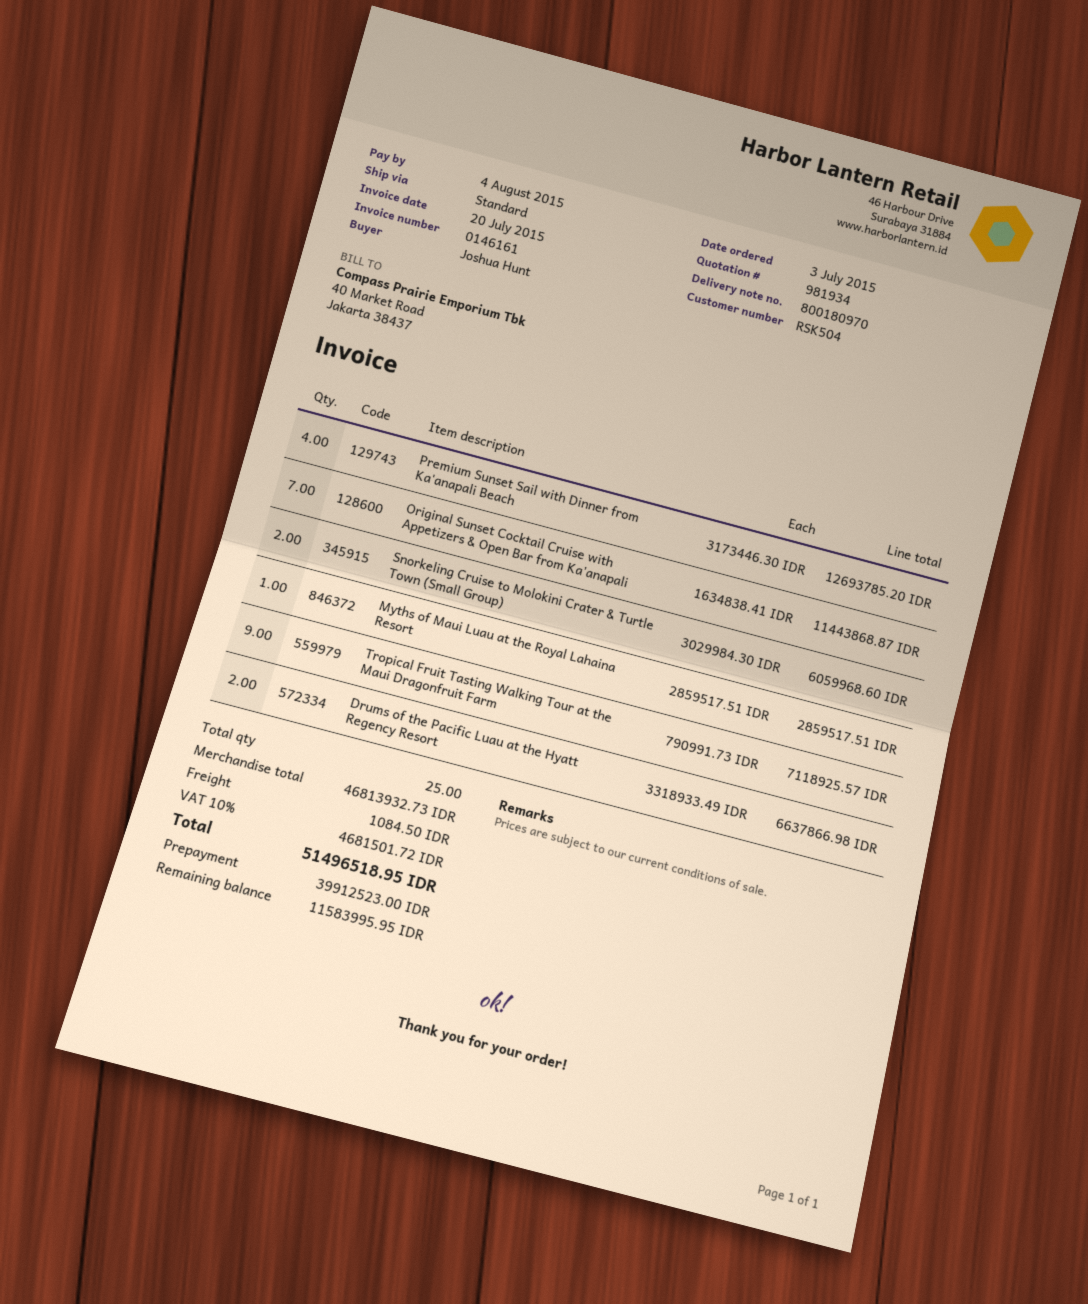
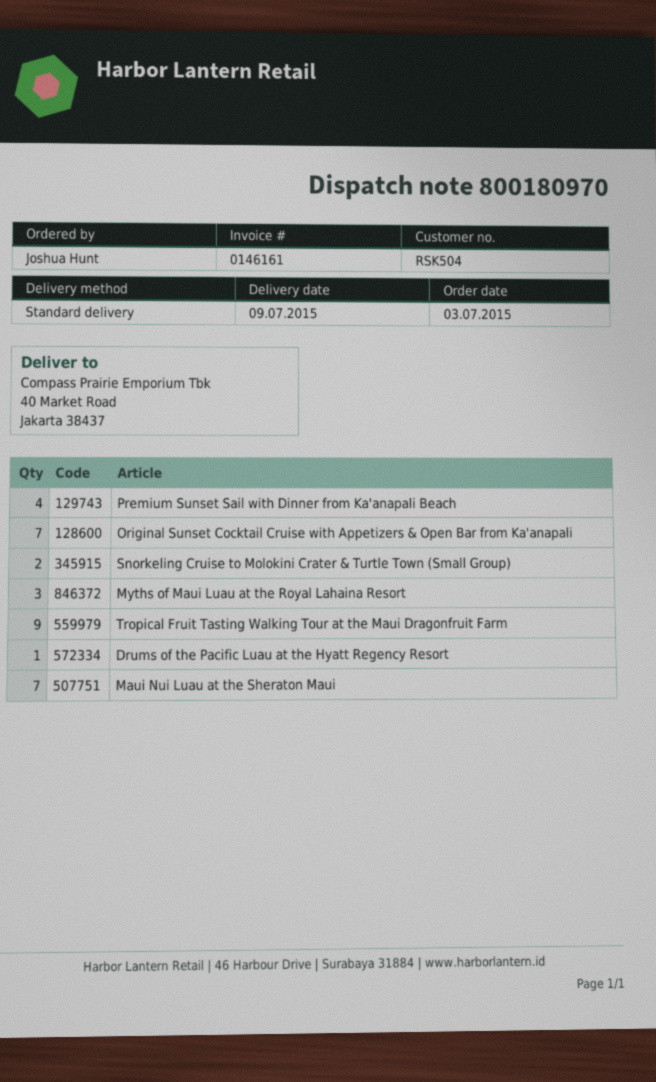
Myths of Maui Luau at the Royal Lahaina Resort: 1 -> 3
Drums of the Pacific Luau at the Hyatt Regency Resort: 2 -> 1
Maui Nui Luau at the Sheraton Maui: none -> 7

